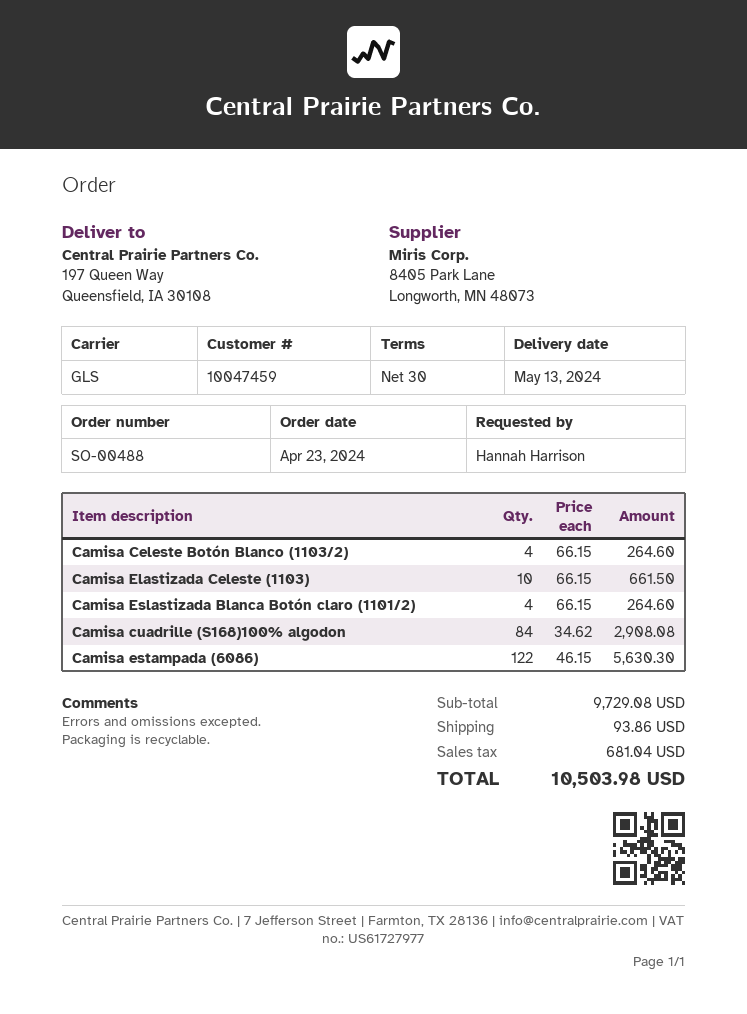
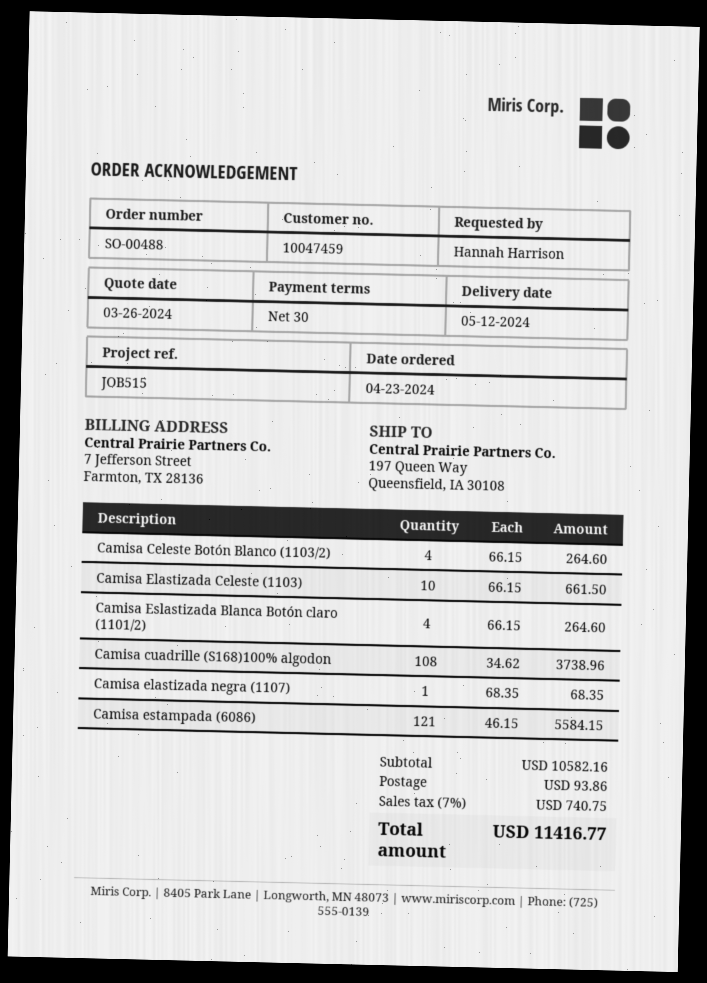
delivery date: 2024-05-13 -> 2024-05-12
Camisa cuadrille (S168)100% algodon: 84 x 34.62 = 2908.08 -> 108 x 34.62 = 3738.96
Camisa estampada (6086): 122 x 46.15 = 5630.30 -> 121 x 46.15 = 5584.15
Camisa elastizada negra (1107): none -> 1 x 68.35 = 68.35
subtotal: 9729.08 -> 10582.16
tax: 681.04 -> 740.75
total: 10503.98 -> 11416.77

